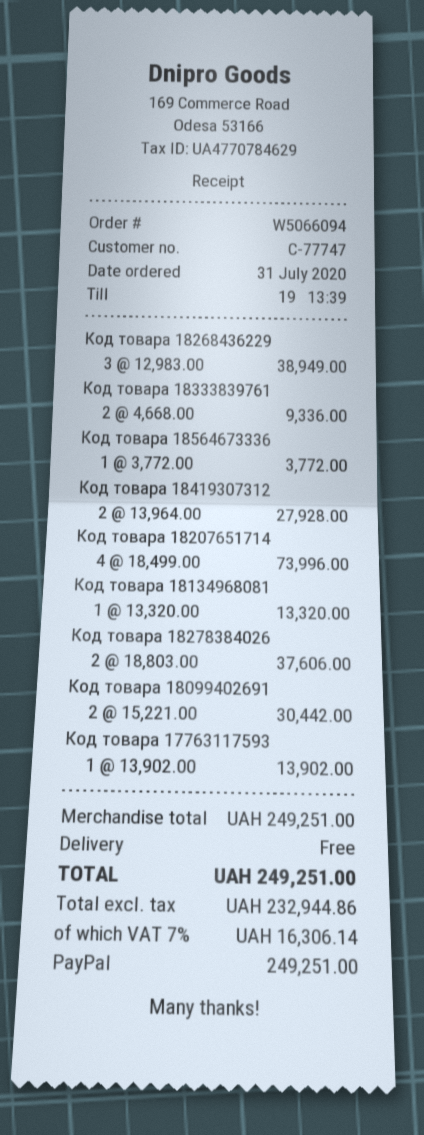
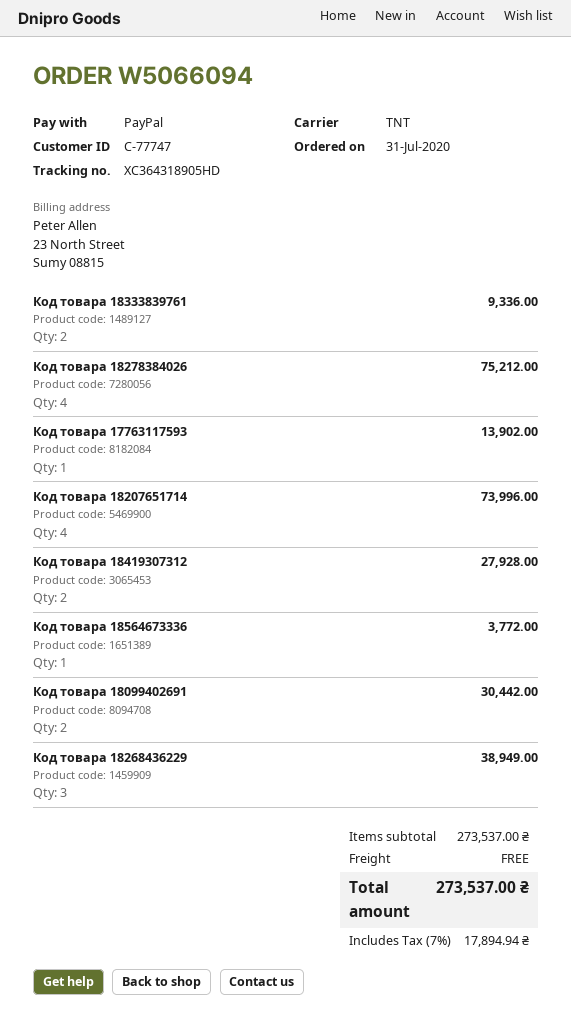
Код товара 18134968081: 1 for 13320.00 -> none
Код товара 18278384026: 2 for 37606.00 -> 4 for 75212.00
subtotal: 249251.00 -> 273537.00
tax: 7% = 16306.14 -> 7% = 17894.94
total: 249251.00 -> 273537.00

